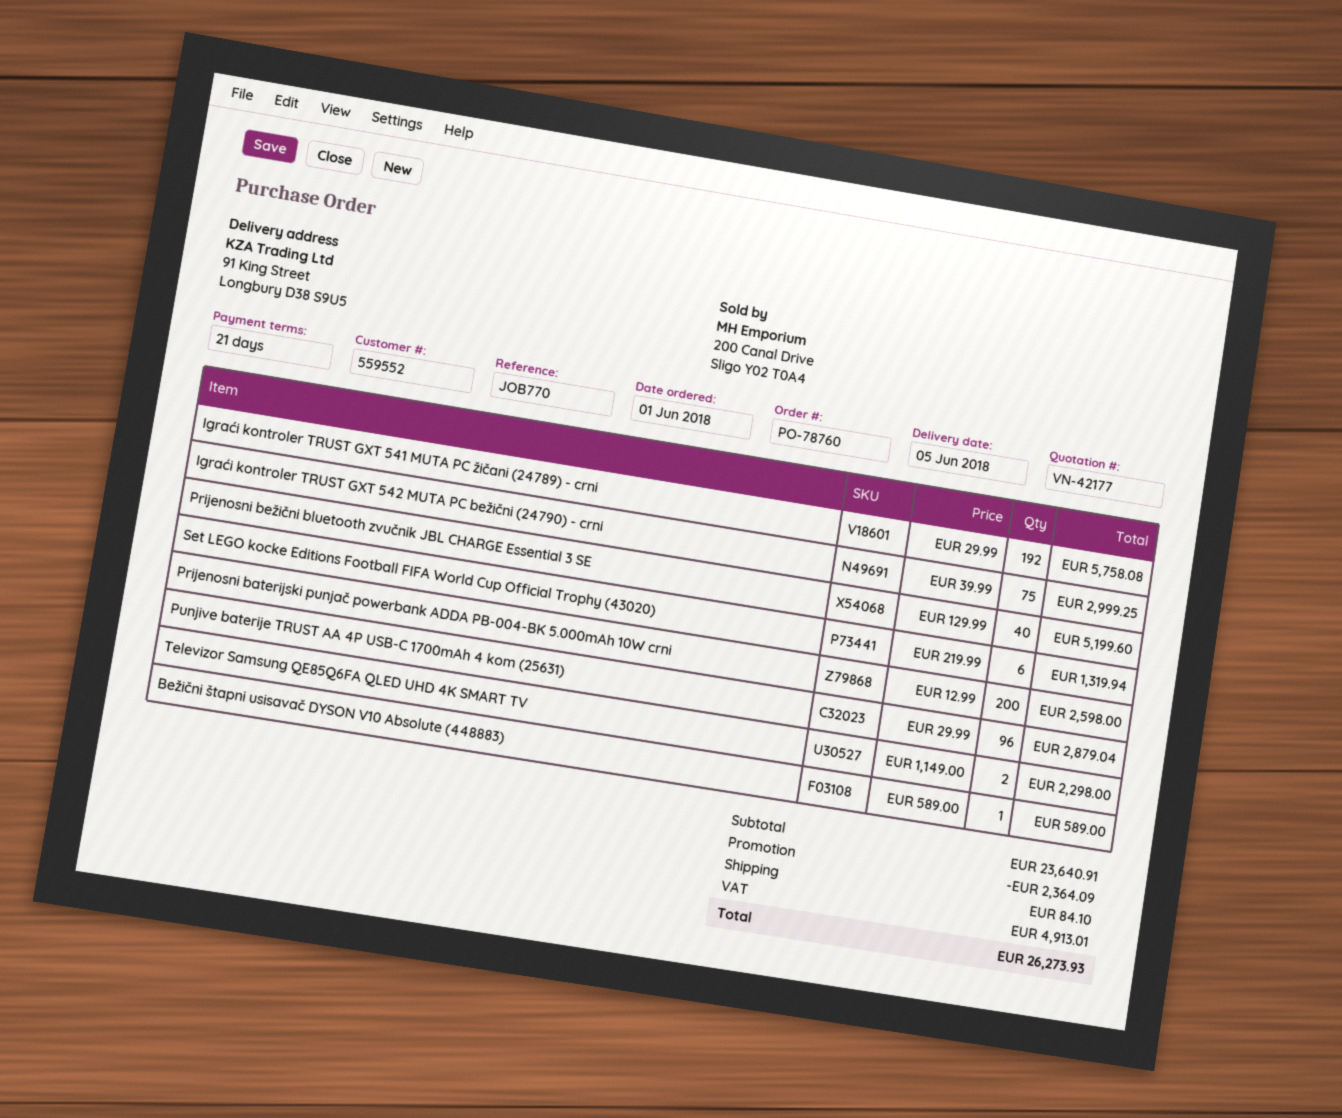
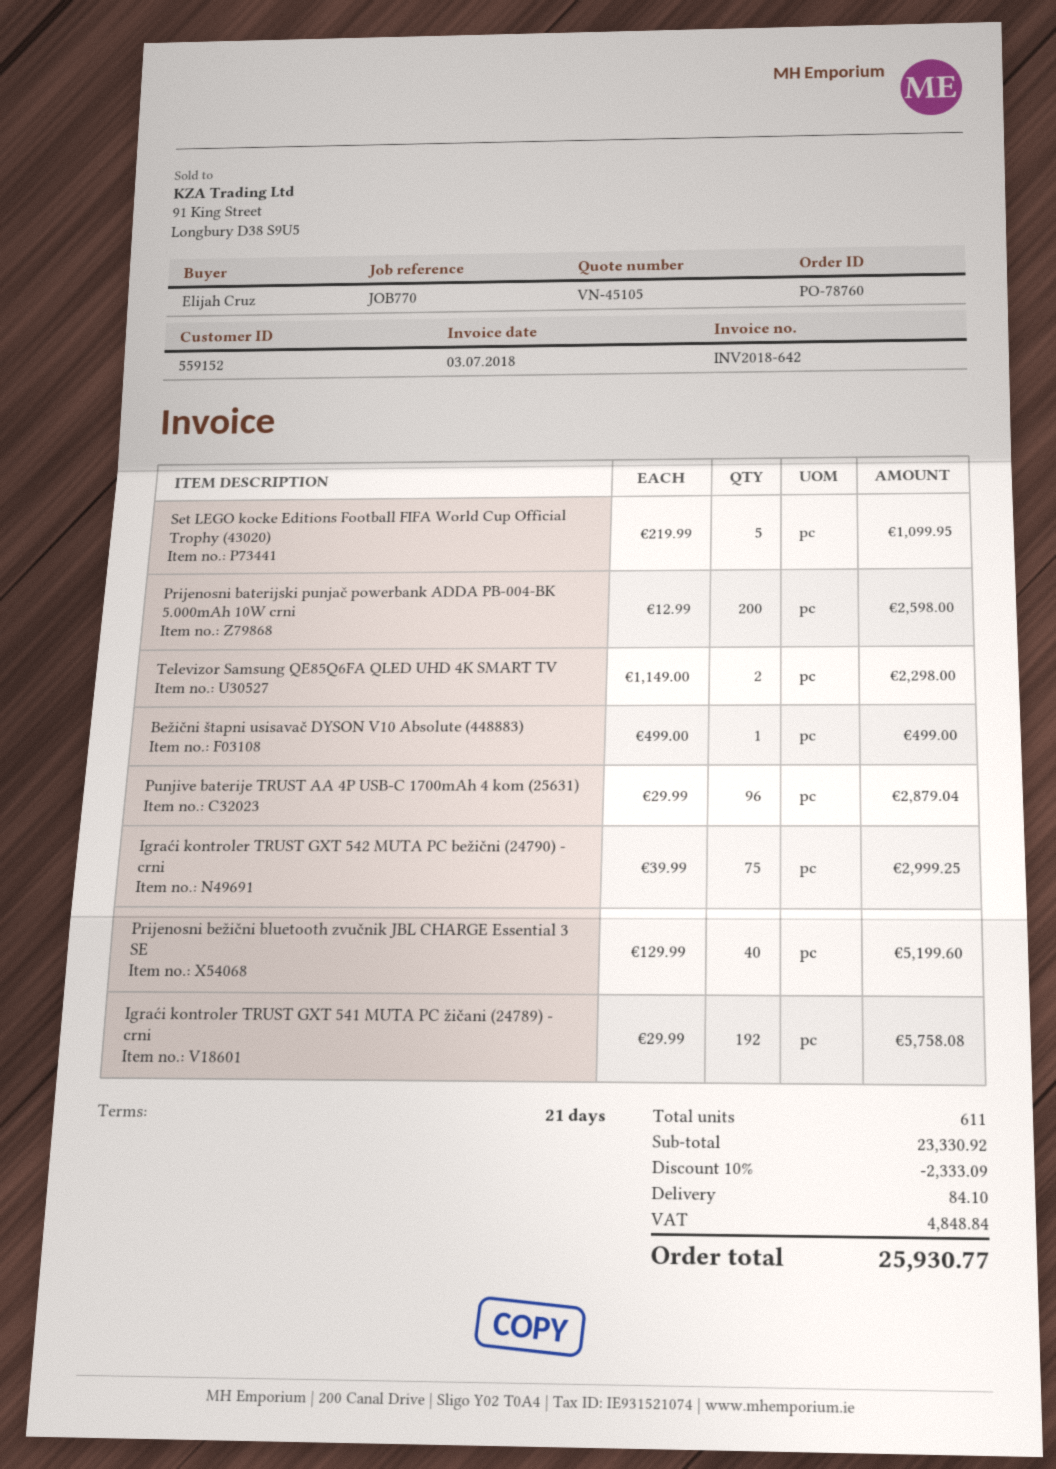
quote number: VN-42177 -> VN-45105
customer number: 559552 -> 559152
Set LEGO kocke Editions Football FIFA World Cup Official Trophy (43020): 6 x 219.99 = 1319.94 -> 5 x 219.99 = 1099.95
Bežični štapni usisavač DYSON V10 Absolute (448883): 1 x 589.00 = 589.00 -> 1 x 499.00 = 499.00
subtotal: 23640.91 -> 23330.92
discount: 2364.09 -> 2333.09
tax: 4913.01 -> 4848.84
total: 26273.93 -> 25930.77

